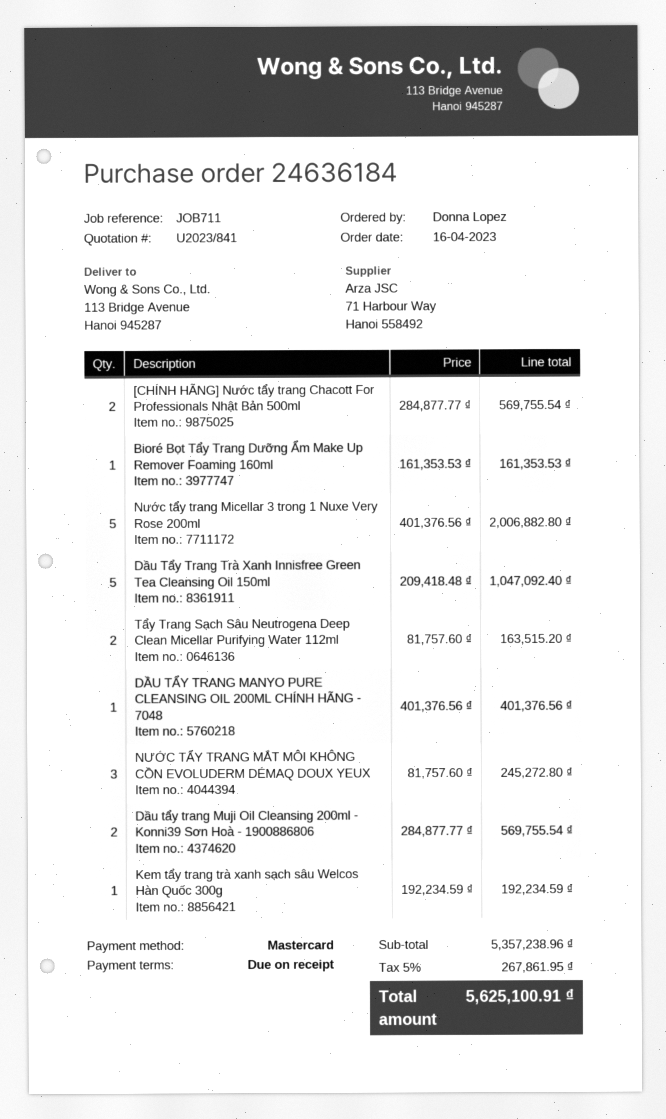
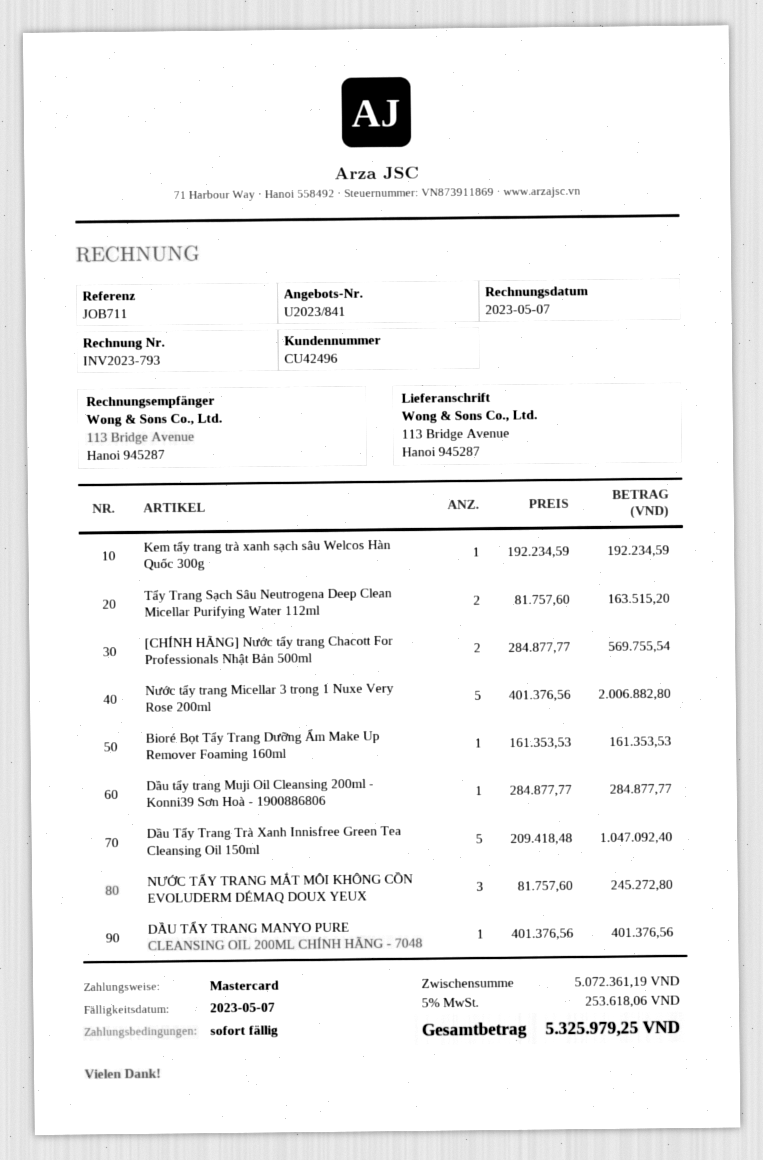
Dầu tẩy trang Muji Oil Cleansing 200ml - Konni39 Sơn Hoà - 1900886806: 2 x 284877.77 = 569755.54 -> 1 x 284877.77 = 284877.77
subtotal: 5357238.96 -> 5072361.19
tax: 5% = 267861.95 -> 5% = 253618.06
total: 5625100.91 -> 5325979.25

